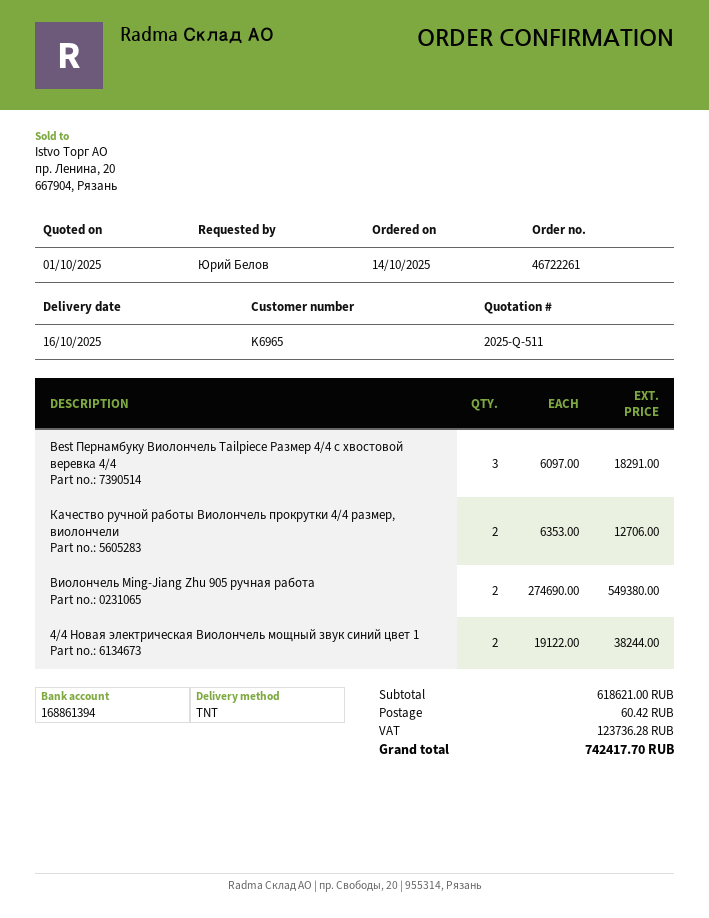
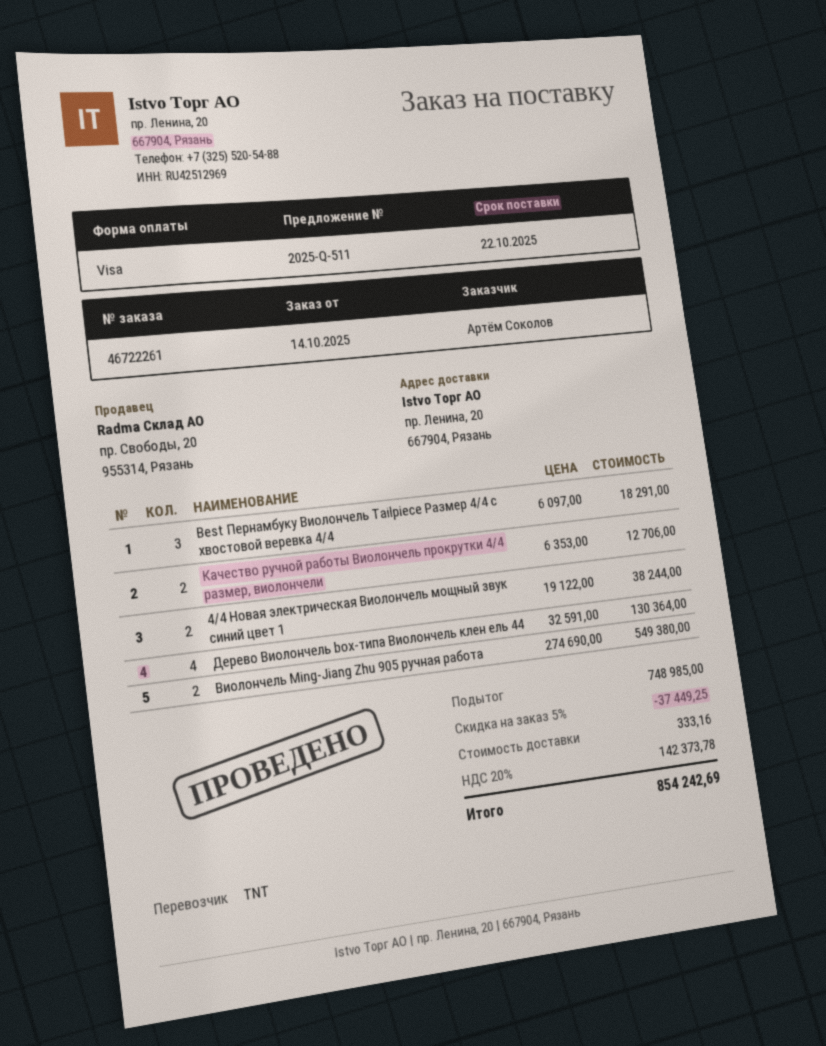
delivery date: 2025-10-16 -> 2025-10-22
ordered by: Юрий Белов -> Артём Соколов
Дерево Виолончель box-типа Виолончель клен ель 44: none -> 4 x 32591.00 = 130364.00
subtotal: 618621.00 -> 748985.00
discount: none -> 5% = 37449.25
shipping: 60.42 -> 333.16
tax: 123736.28 -> 142373.78
total: 742417.70 -> 854242.69

